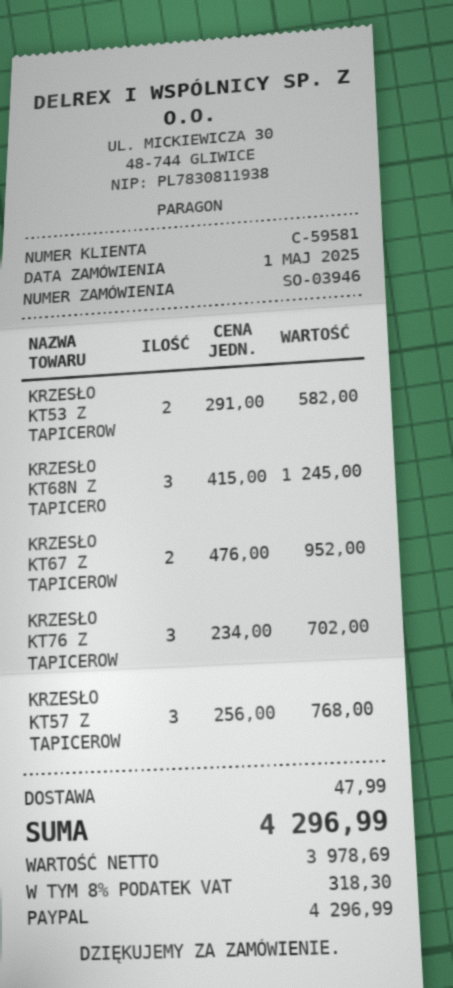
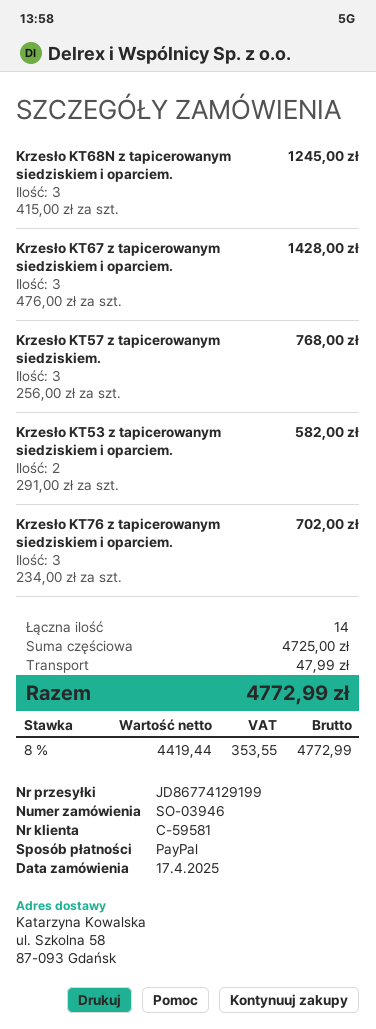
order date: 2025-05-01 -> 2025-04-17
KRZESŁO KT67 Z TAPICEROW: 2 x 476.00 = 952.00 -> 3 x 476.00 = 1428.00
net: 3978.69 -> 4419.44
tax: 8% = 318.30 -> 8% = 353.55
total: 4296.99 -> 4772.99

